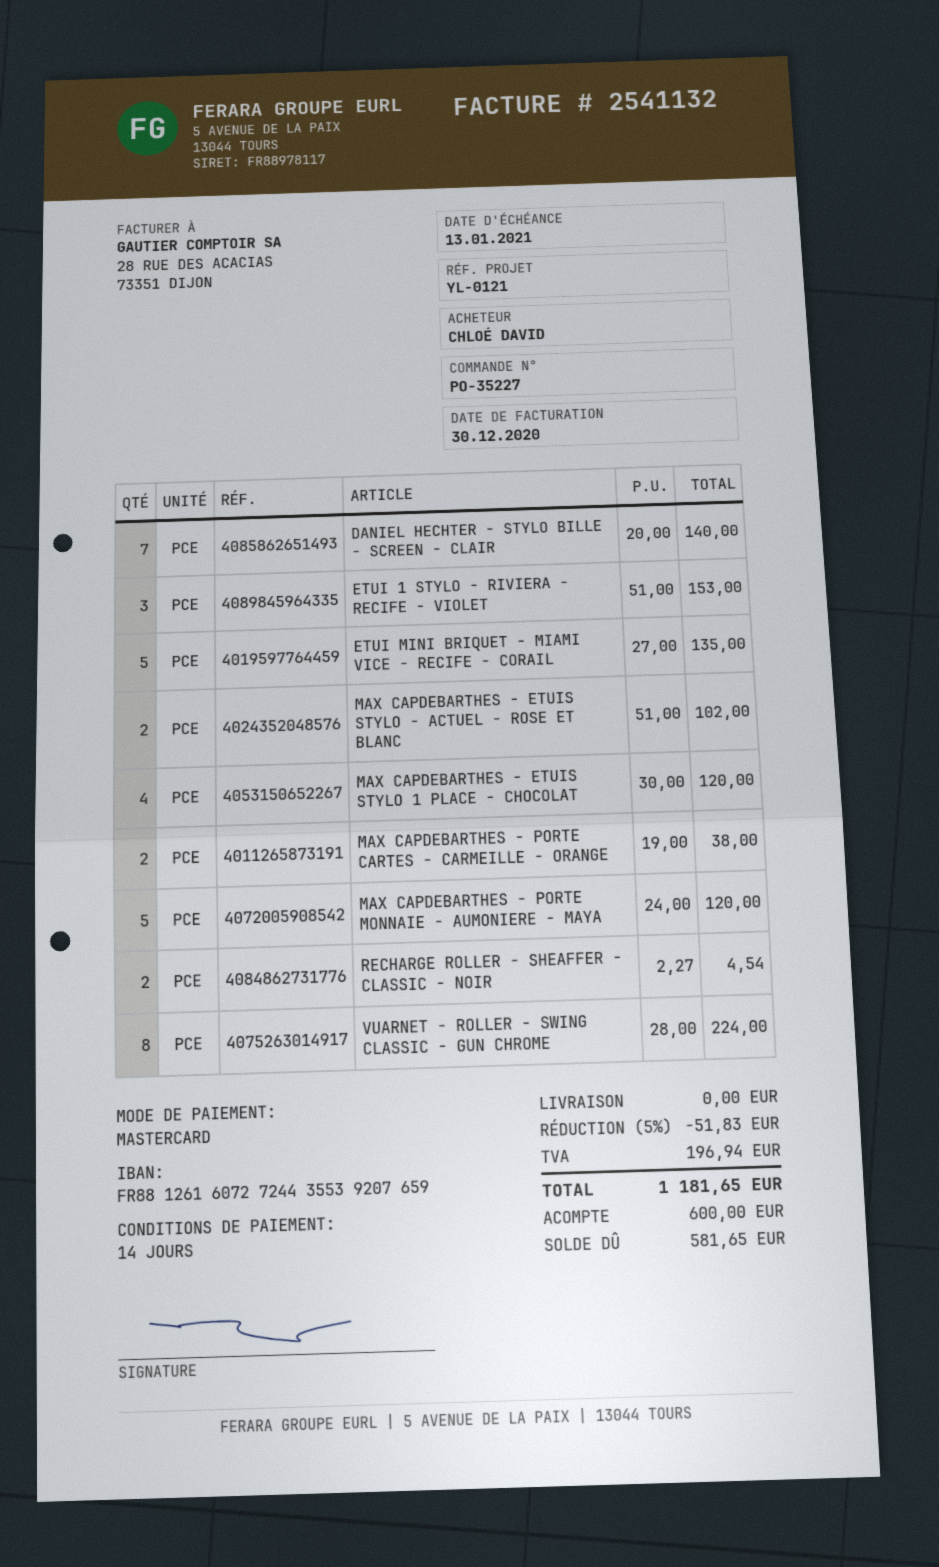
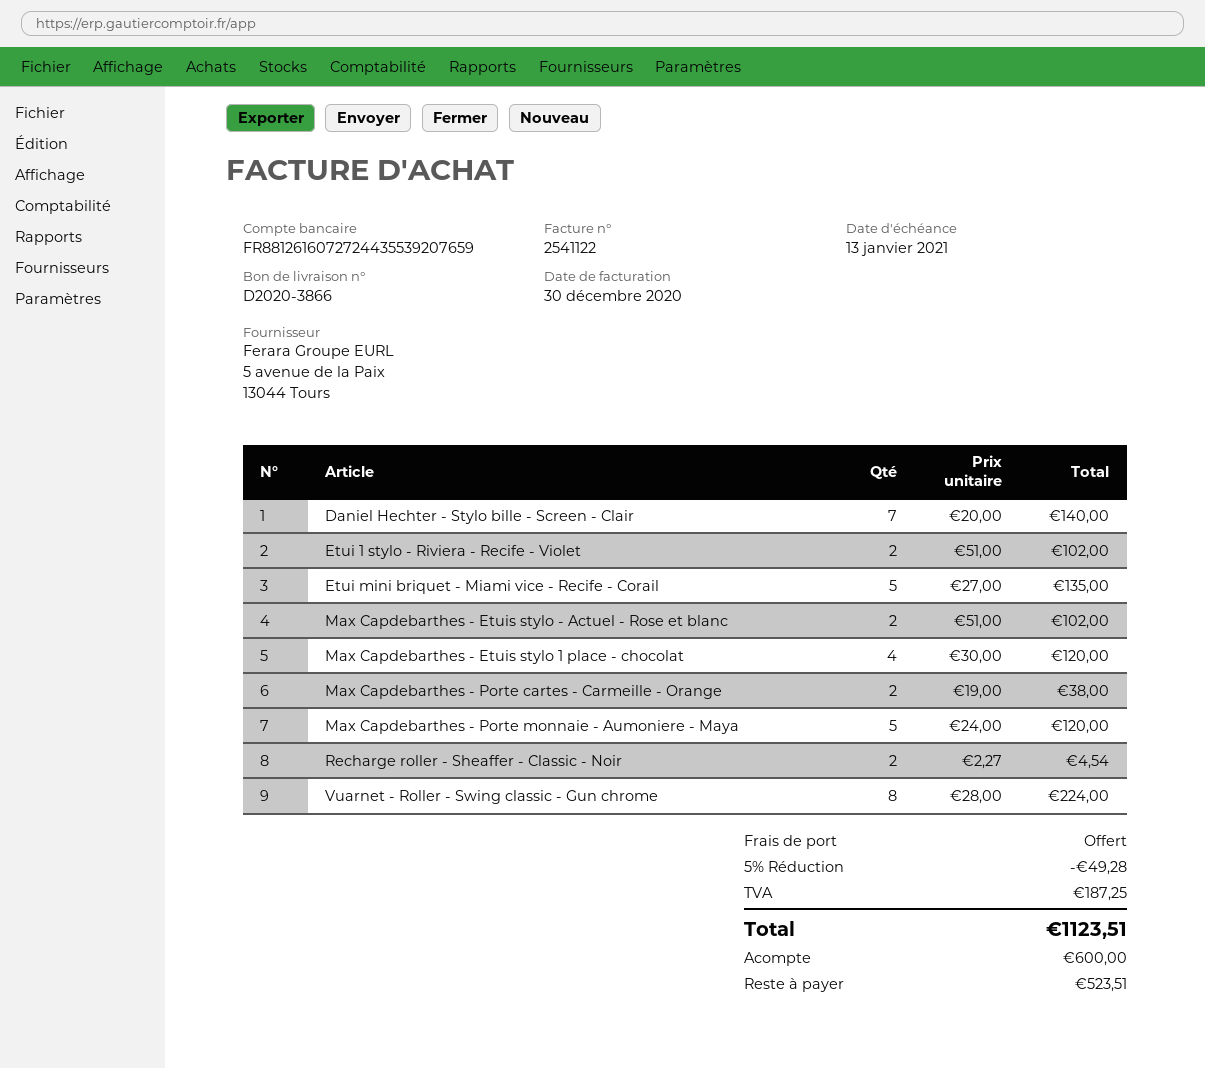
invoice number: 2541132 -> 2541122
ETUI 1 STYLO - RIVIERA - RECIFE - VIOLET: 3 x 51.00 = 153.00 -> 2 x 51.00 = 102.00
discount: 5% = 51.83 -> 5% = 49.28
tax: 196.94 -> 187.25
total: 1181.65 -> 1123.51
balance: 581.65 -> 523.51

